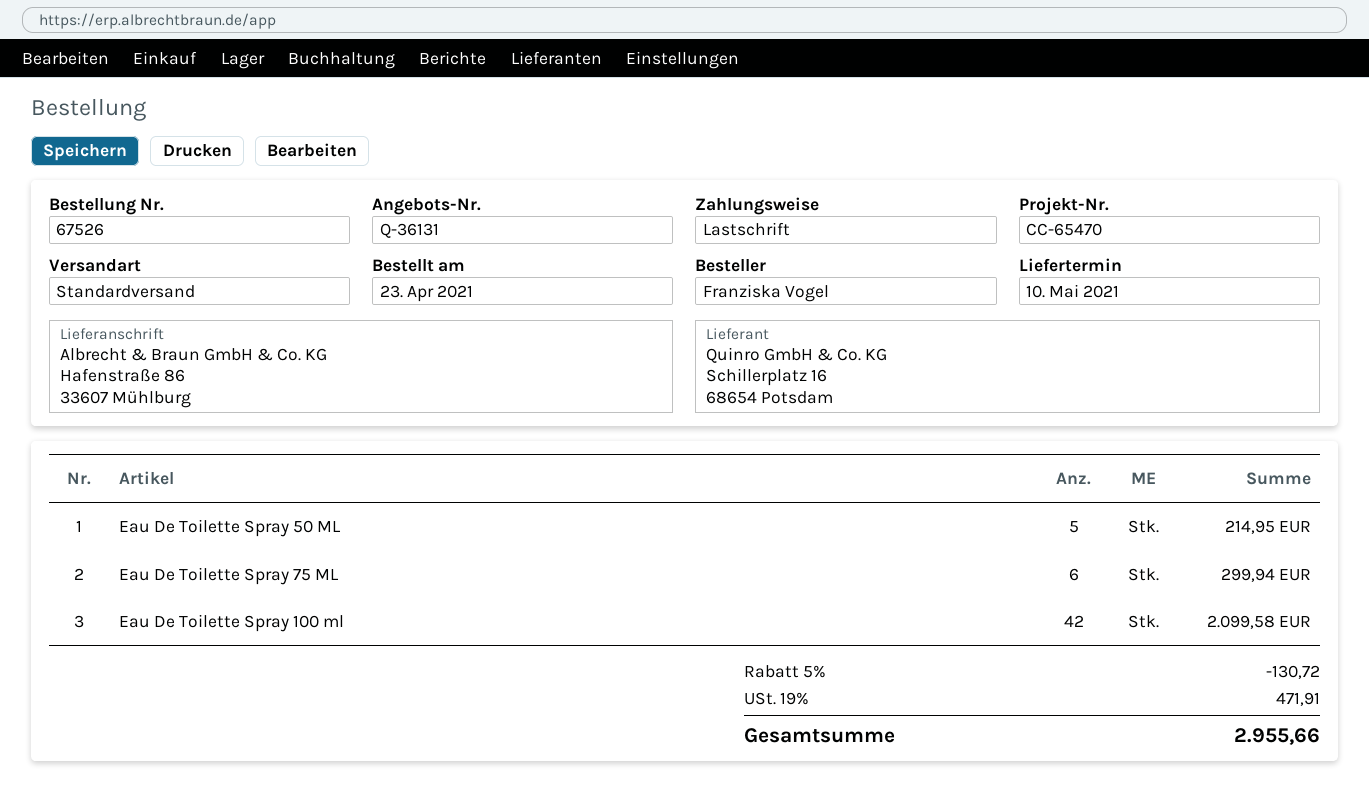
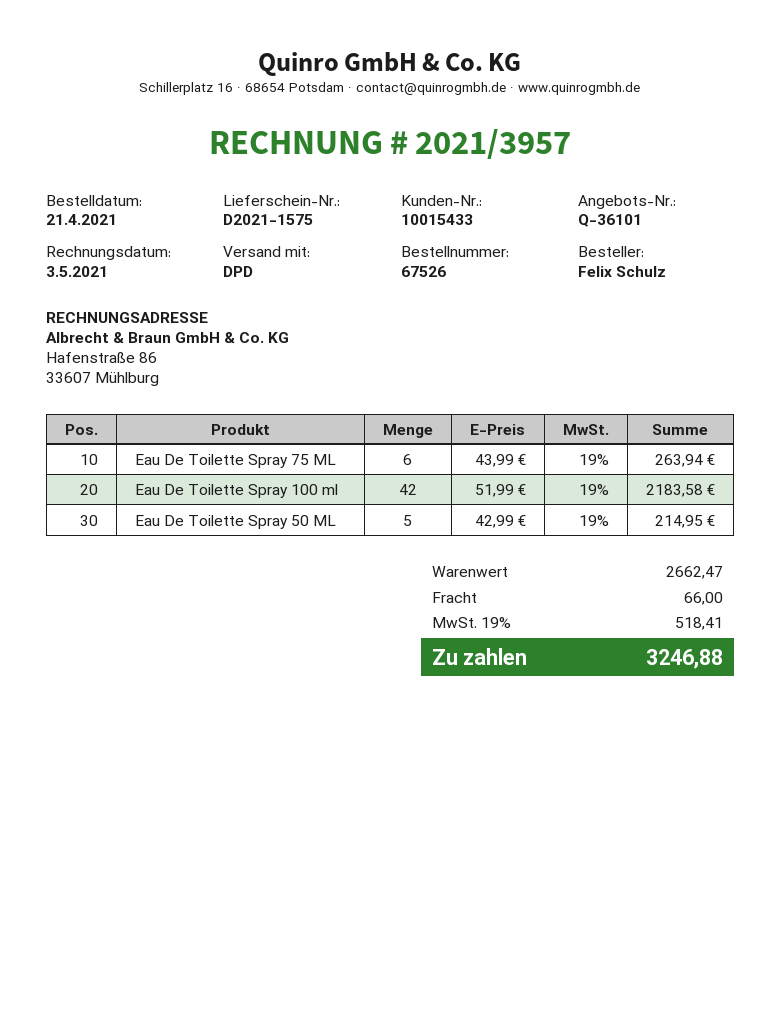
quote number: Q-36131 -> Q-36101
order date: 2021-04-23 -> 2021-04-21
ordered by: Franziska Vogel -> Felix Schulz
shipping method: standard -> DPD
Eau De Toilette Spray 75 ML: 6 for 299.94 -> 6 for 263.94
Eau De Toilette Spray 100 ml: 42 for 2099.58 -> 42 for 2183.58
discount: 5% = 130.72 -> none
shipping: none -> 66.00
tax: 19% = 471.91 -> 19% = 518.41
total: 2955.66 -> 3246.88

